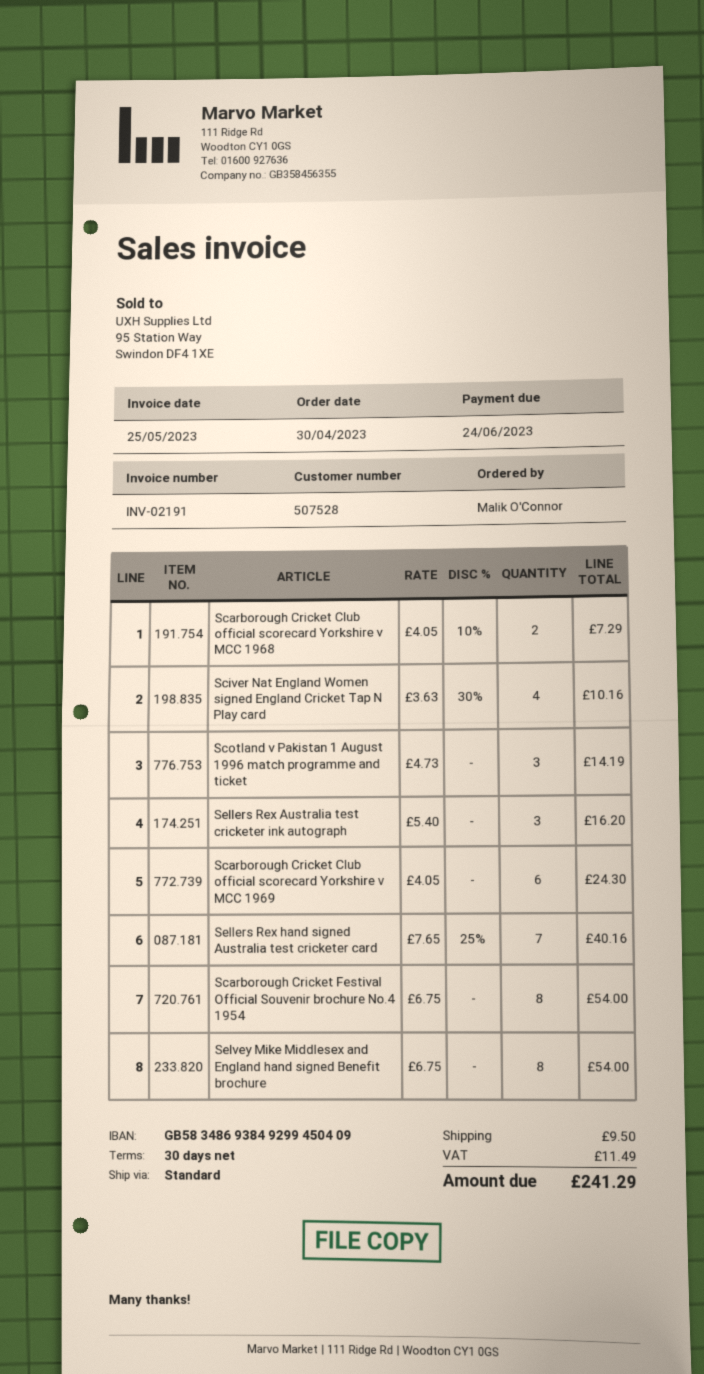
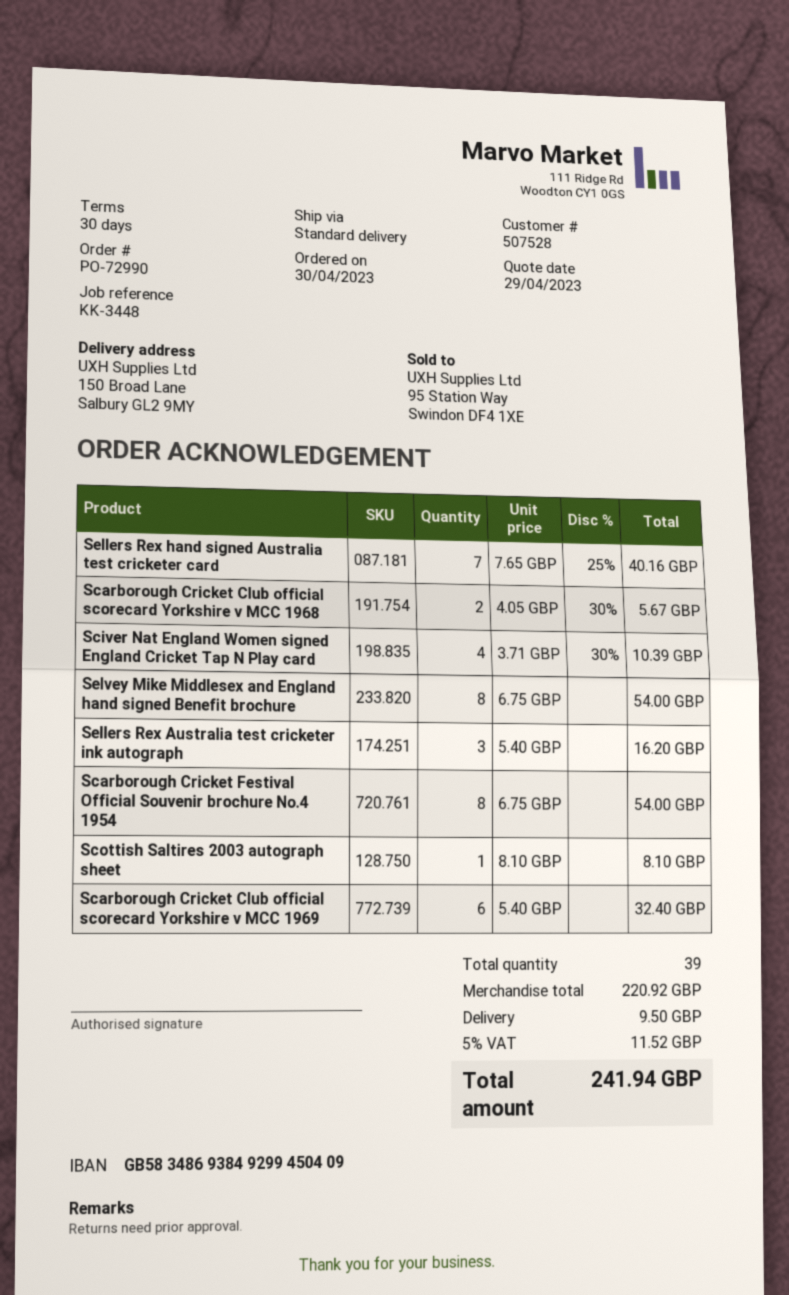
Scarborough Cricket Club official scorecard Yorkshire v MCC 1968: 2 x 4.05 - 10% = 7.29 -> 2 x 4.05 - 30% = 5.67
Sciver Nat England Women signed England Cricket Tap N Play card: 4 x 3.63 - 30% = 10.16 -> 4 x 3.71 - 30% = 10.39
Scotland v Pakistan 1 August 1996 match programme and ticket: 3 x 4.73 = 14.19 -> none
Scarborough Cricket Club official scorecard Yorkshire v MCC 1969: 6 x 4.05 = 24.30 -> 6 x 5.40 = 32.40
Scottish Saltires 2003 autograph sheet: none -> 1 x 8.10 = 8.10
tax: 11.49 -> 11.52
total: 241.29 -> 241.94

